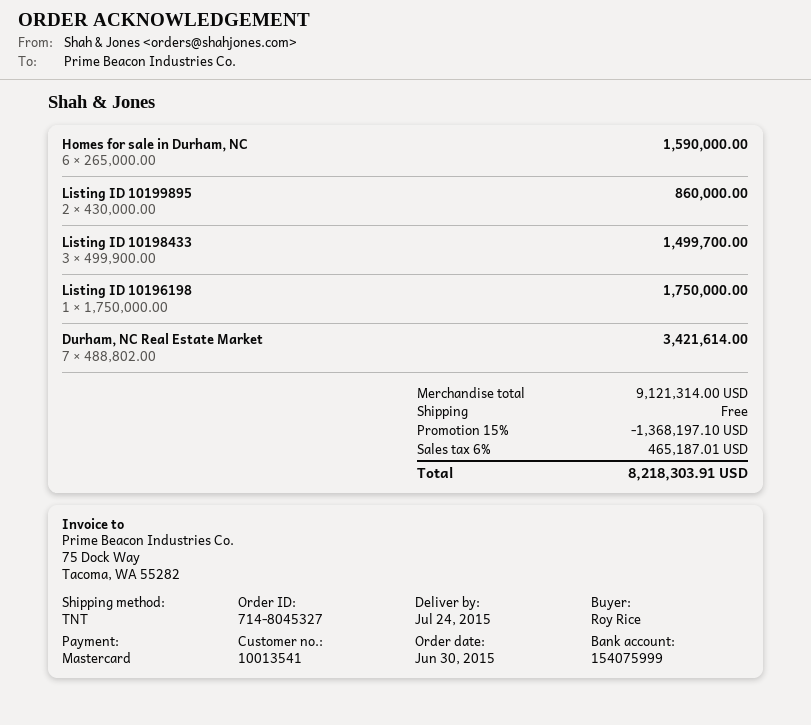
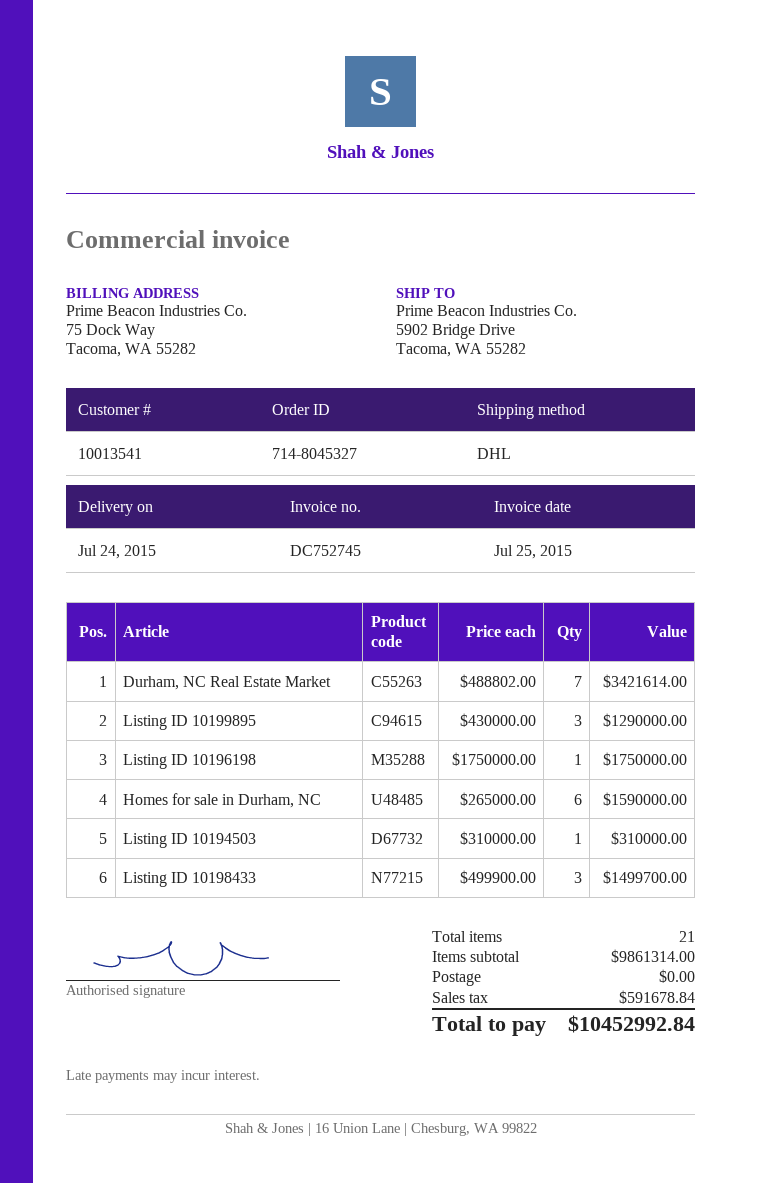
shipping method: TNT -> DHL
Listing ID 10199895: 2 x 430000.00 = 860000.00 -> 3 x 430000.00 = 1290000.00
Listing ID 10194503: none -> 1 x 310000.00 = 310000.00
subtotal: 9121314.00 -> 9861314.00
discount: 15% = 1368197.10 -> none
tax: 465187.01 -> 591678.84
total: 8218303.91 -> 10452992.84

